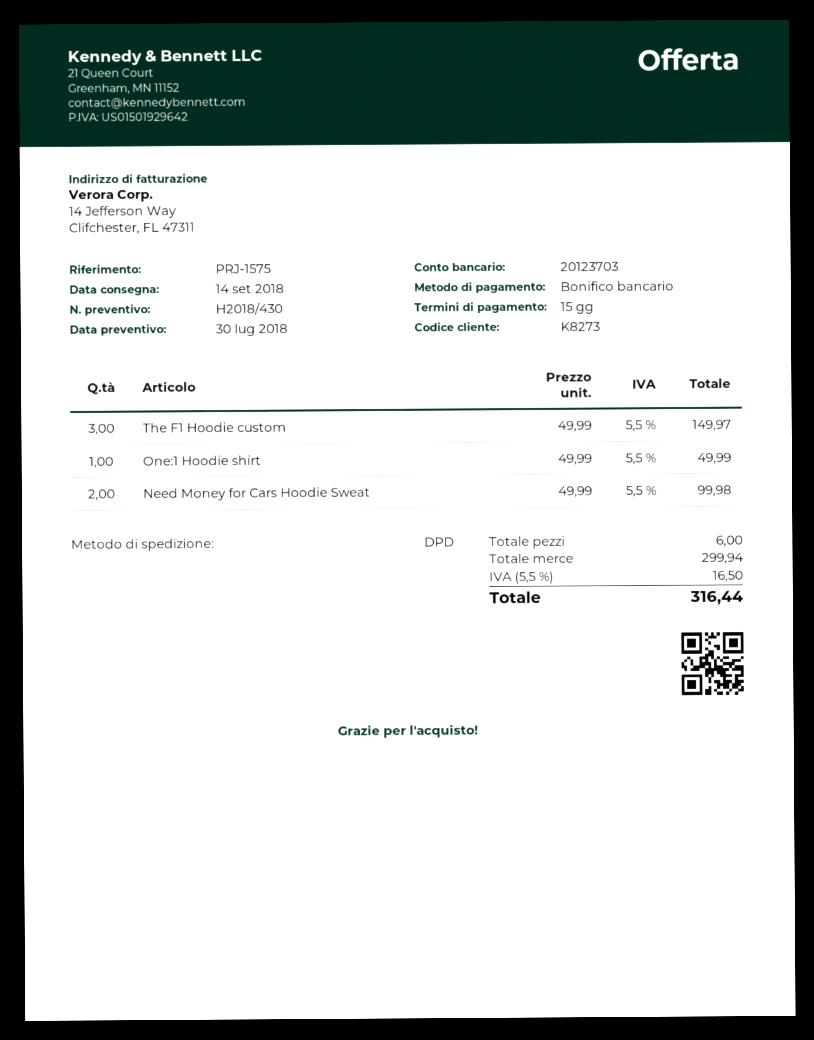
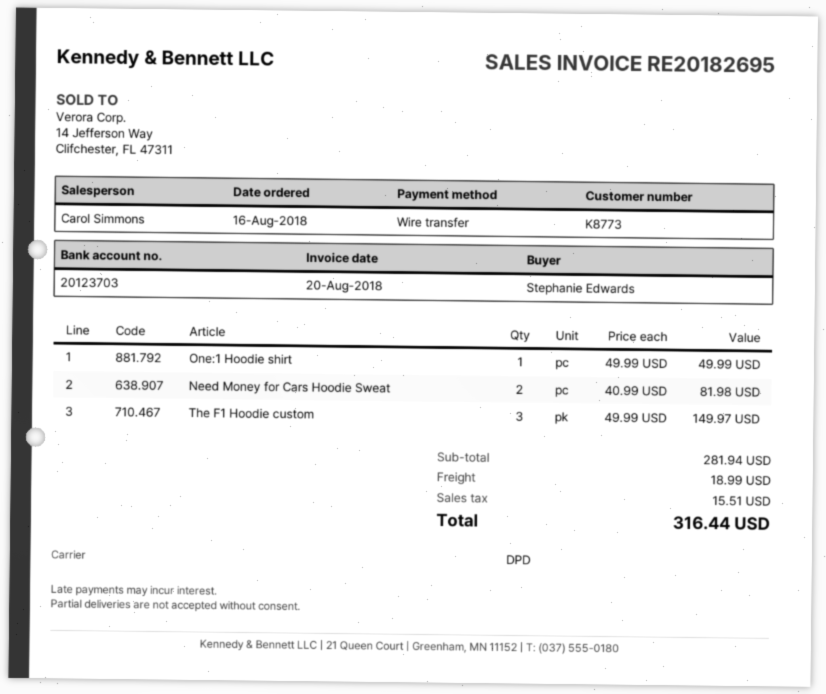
customer number: K8273 -> K8773
Need Money for Cars Hoodie Sweat: 2 x 49.99 = 99.98 -> 2 x 40.99 = 81.98
subtotal: 299.94 -> 281.94
shipping: none -> 18.99
tax: 16.50 -> 15.51

